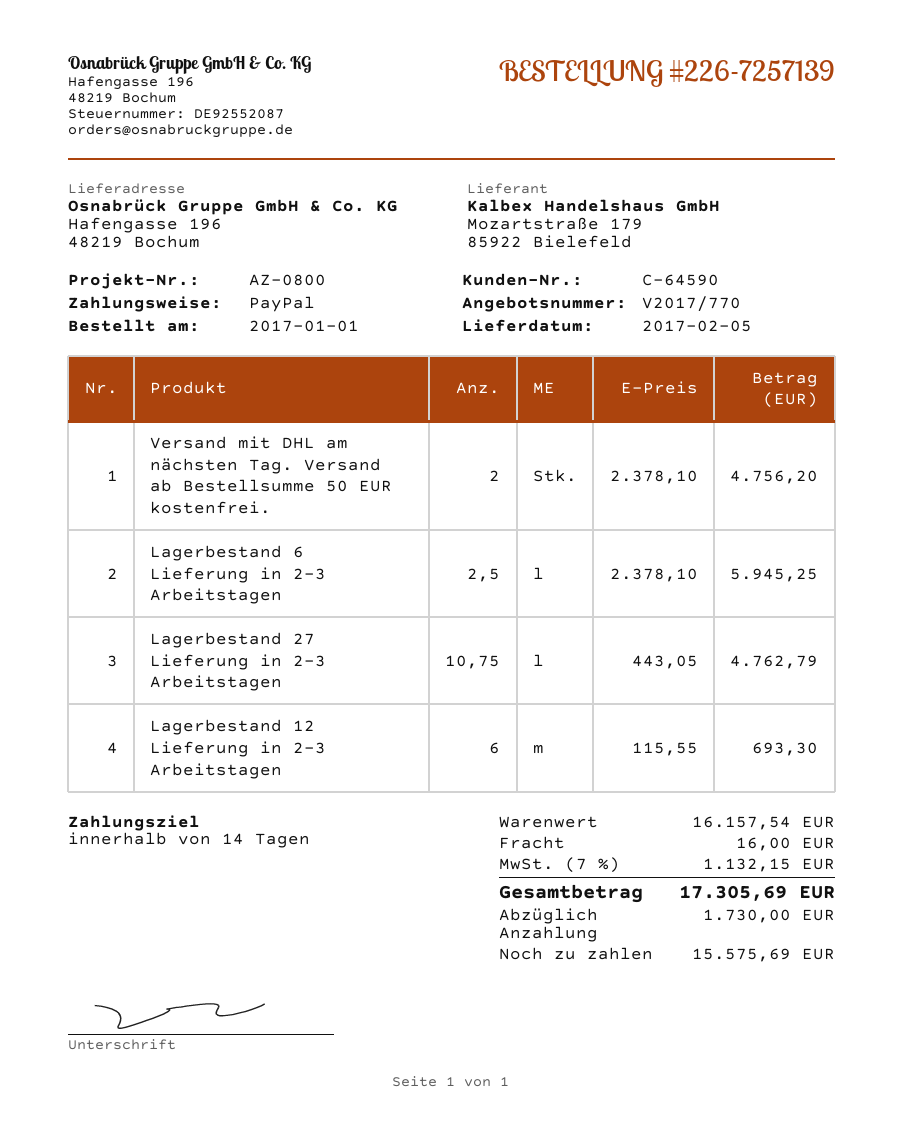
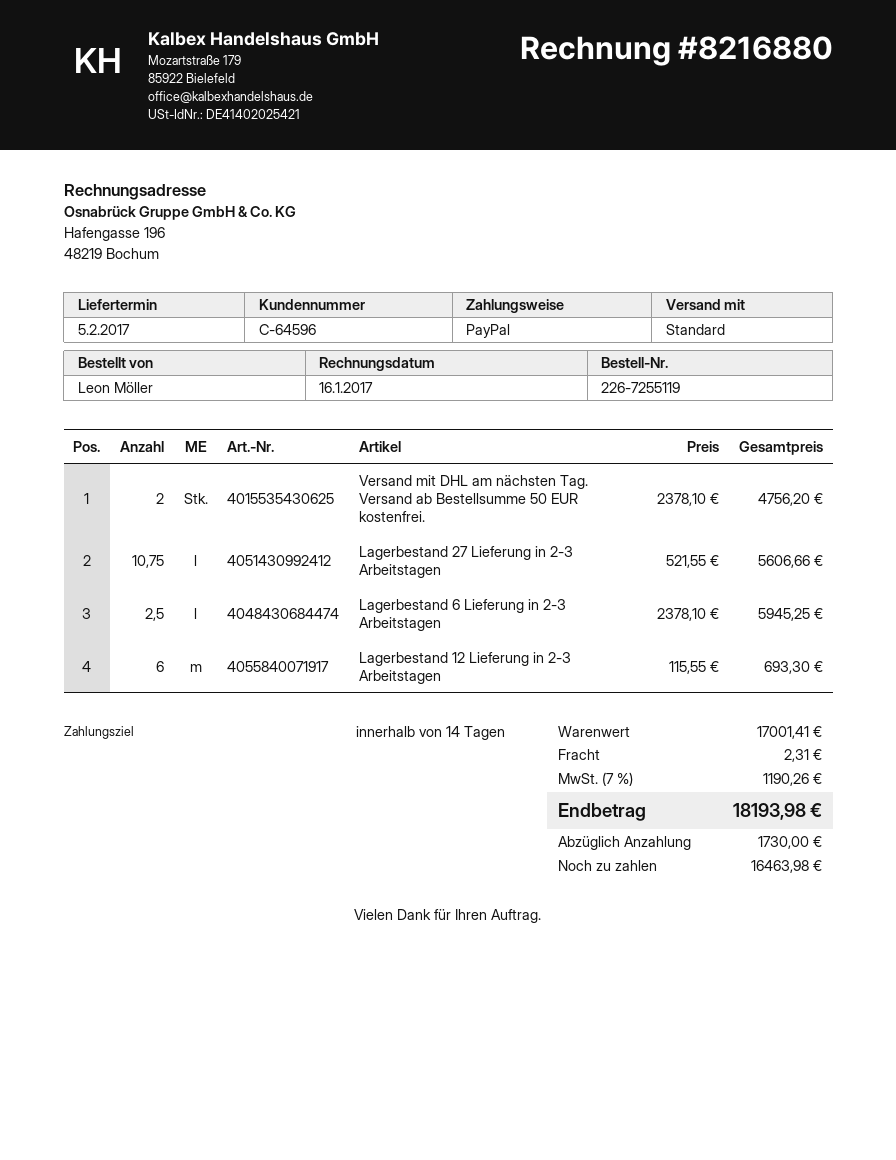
order number: 226-7257139 -> 226-7255119
customer number: C-64590 -> C-64596
Lagerbestand 27 Lieferung in 2-3 Arbeitstagen: 10.75 x 443.05 = 4762.79 -> 10.75 x 521.55 = 5606.66
subtotal: 16157.54 -> 17001.41
shipping: 16.00 -> 2.31
tax: 7% = 1132.15 -> 7% = 1190.26
total: 17305.69 -> 18193.98
balance: 15575.69 -> 16463.98

